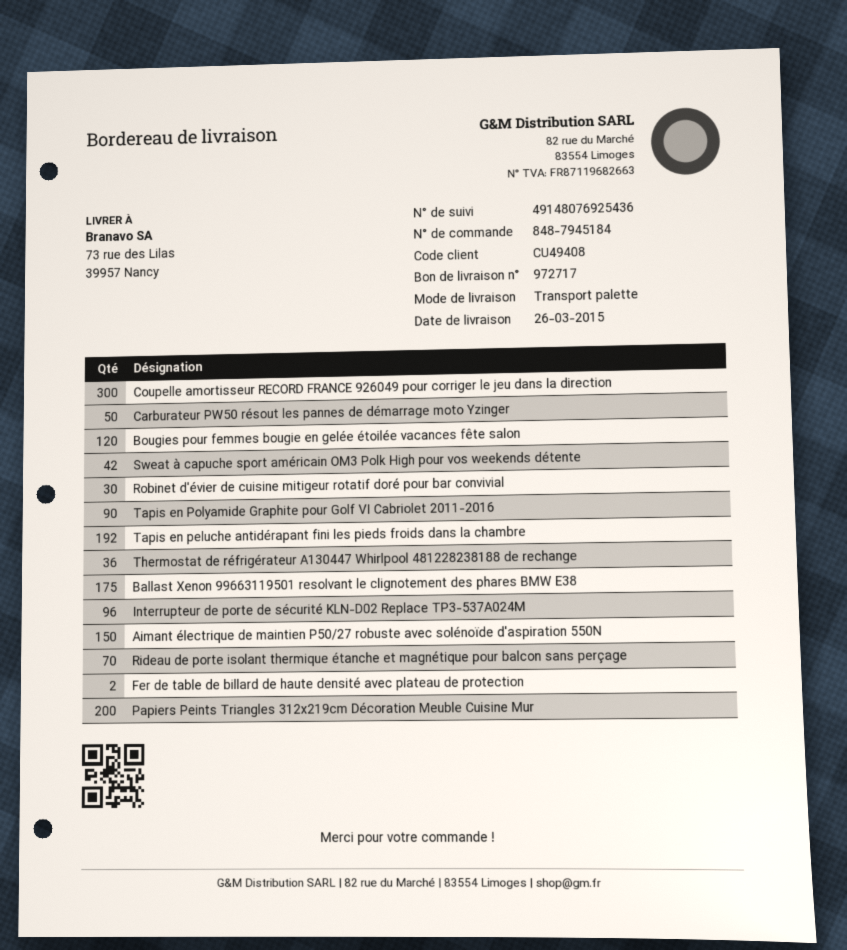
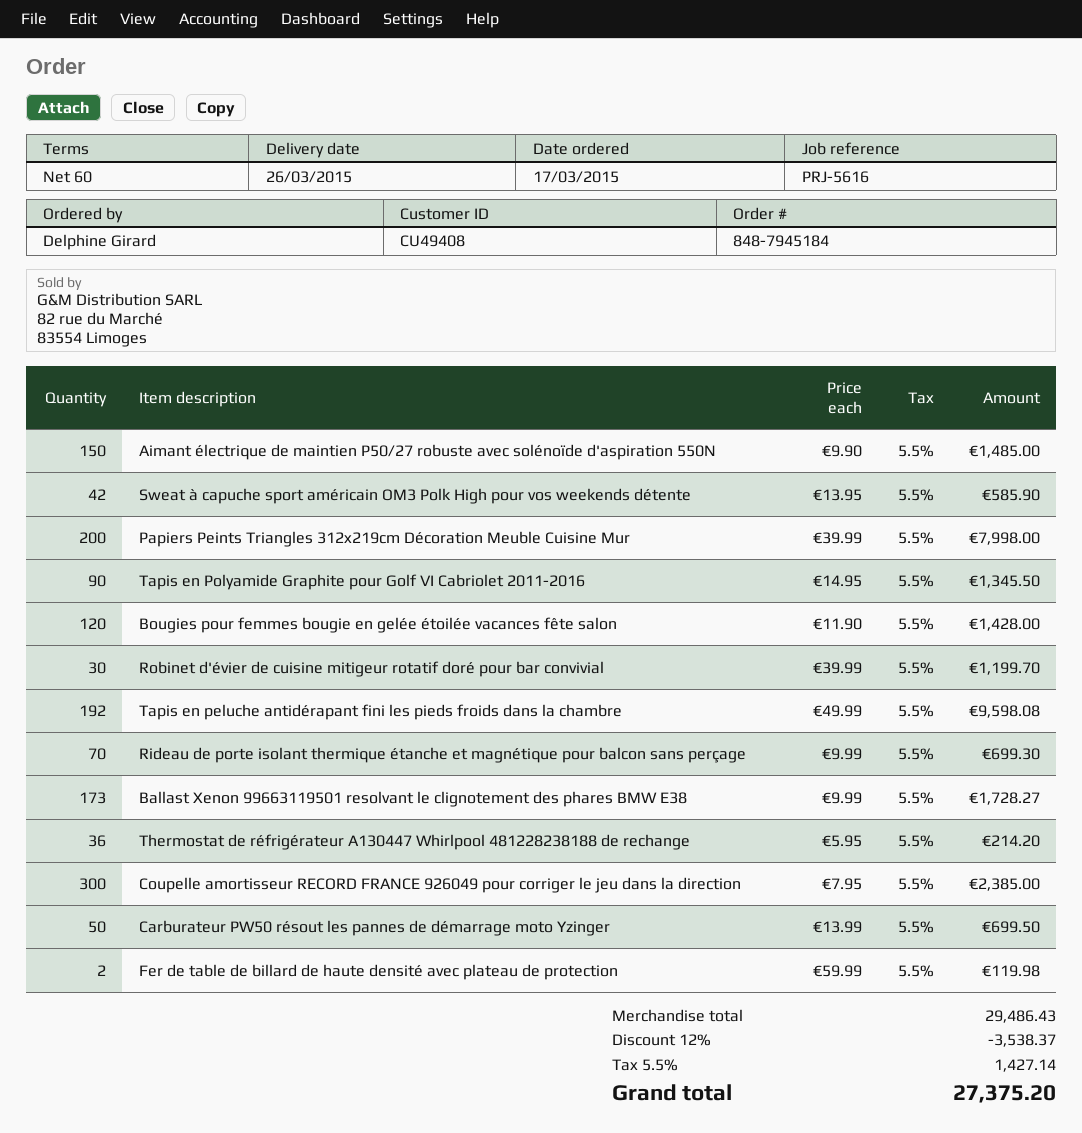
Ballast Xenon 99663119501 resolvant le clignotement des phares BMW E38: 175 -> 173
Interrupteur de porte de sécurité KLN-D02 Replace TP3-537A024M: 96 -> none

